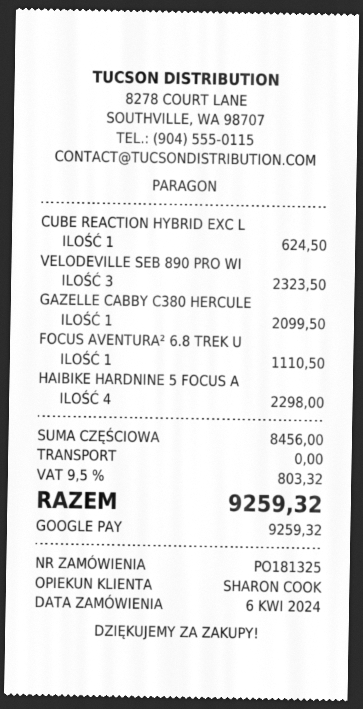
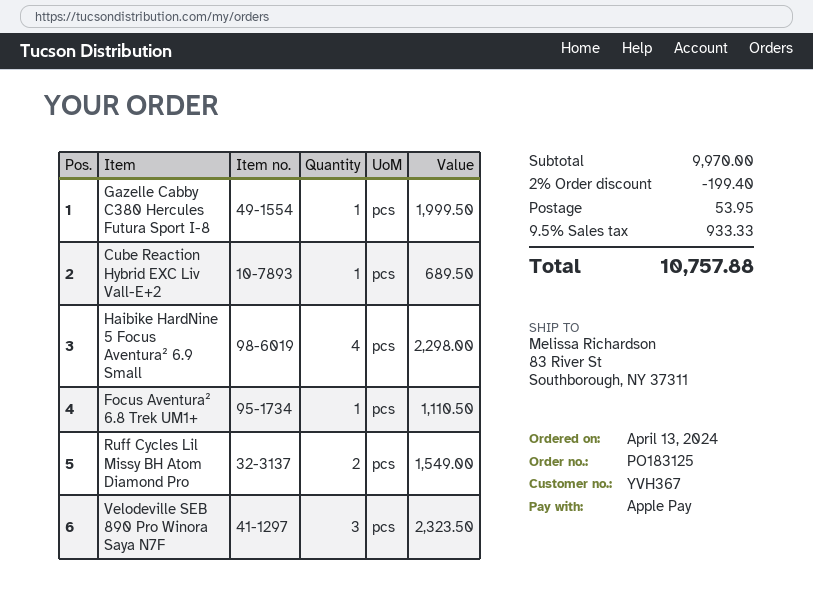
order number: PO181325 -> PO183125
order date: 2024-04-06 -> 2024-04-13
payment method: Google Pay -> Apple Pay
CUBE REACTION HYBRID EXC L: 1 for 624.50 -> 1 for 689.50
GAZELLE CABBY C380 HERCULE: 1 for 2099.50 -> 1 for 1999.50
Ruff Cycles Lil Missy BH Atom Diamond Pro: none -> 2 for 1549.00
subtotal: 8456.00 -> 9970.00
discount: none -> 2% = 199.40
shipping: 0.00 -> 53.95
tax: 9.5% = 803.32 -> 9.5% = 933.33
total: 9259.32 -> 10757.88

